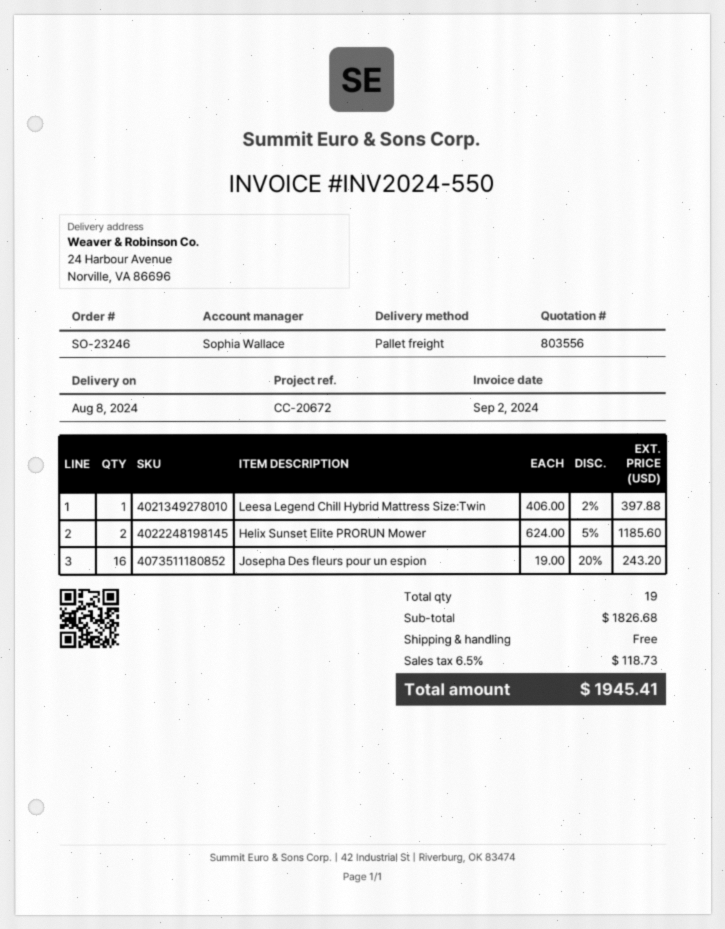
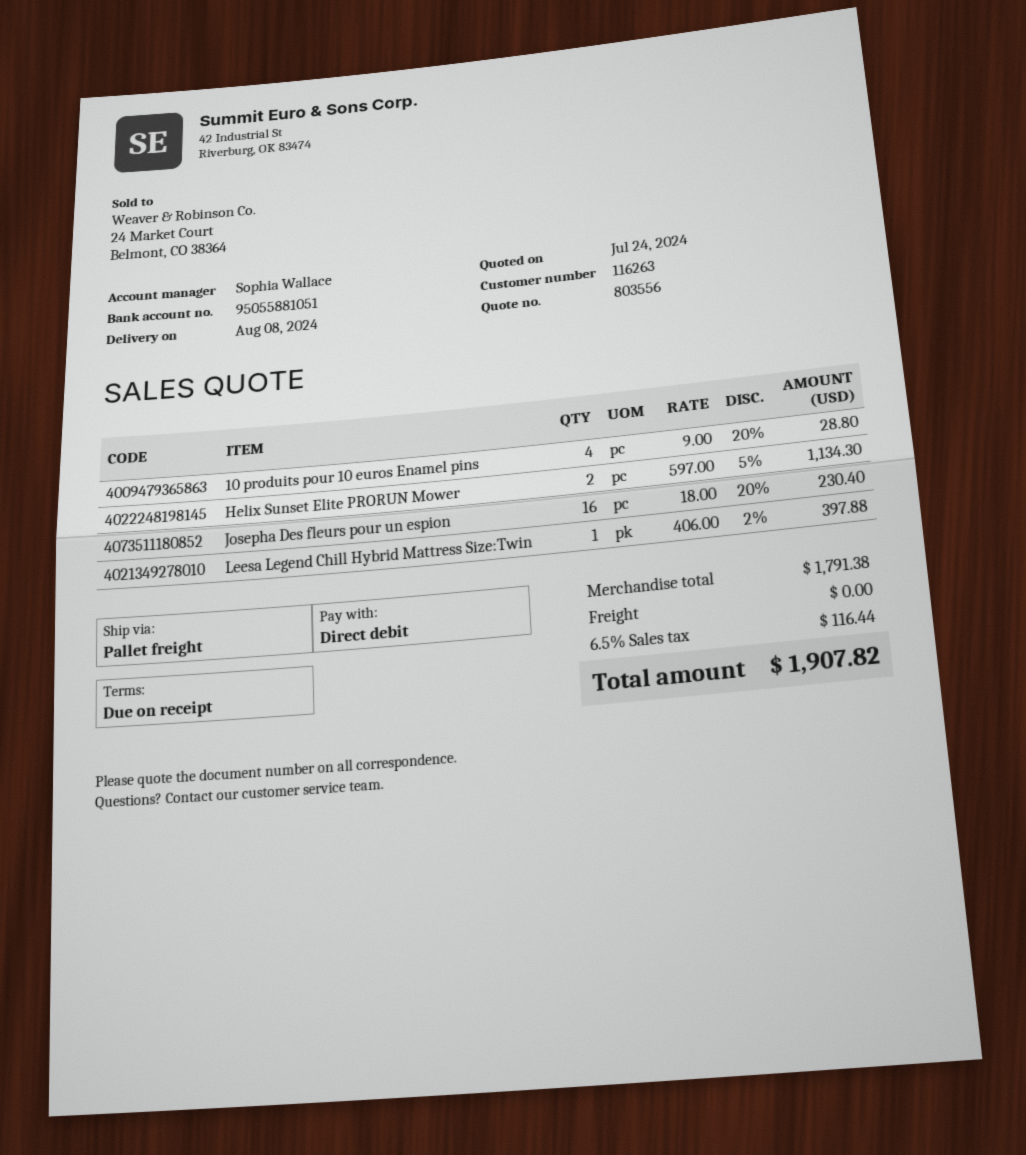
Helix Sunset Elite PRORUN Mower: 2 x 624.00 - 5% = 1185.60 -> 2 x 597.00 - 5% = 1134.30
Josepha Des fleurs pour un espion: 16 x 19.00 - 20% = 243.20 -> 16 x 18.00 - 20% = 230.40
10 produits pour 10 euros Enamel pins: none -> 4 x 9.00 - 20% = 28.80
subtotal: 1826.68 -> 1791.38
tax: 6.5% = 118.73 -> 6.5% = 116.44
total: 1945.41 -> 1907.82

